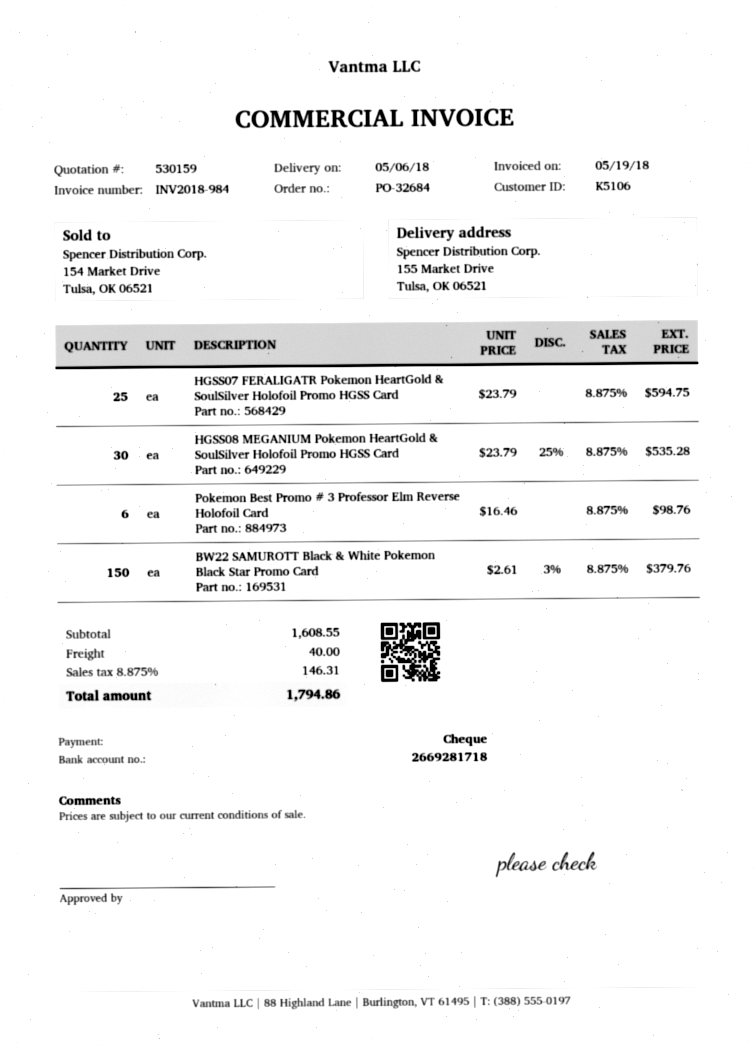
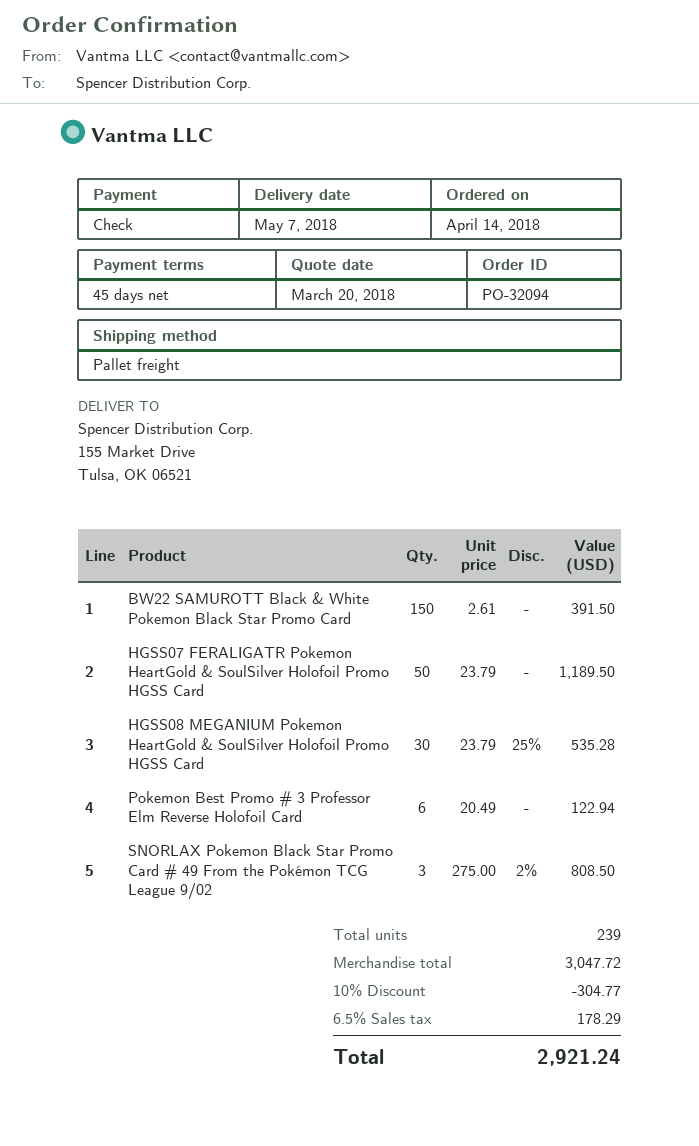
order number: PO-32684 -> PO-32094
delivery date: 2018-05-06 -> 2018-05-07
HGSS07 FERALIGATR Pokemon HeartGold & SoulSilver Holofoil Promo HGSS Card: 25 x 23.79 = 594.75 -> 50 x 23.79 = 1189.50
Pokemon Best Promo # 3 Professor Elm Reverse Holofoil Card: 6 x 16.46 = 98.76 -> 6 x 20.49 = 122.94
BW22 SAMUROTT Black & White Pokemon Black Star Promo Card: 150 x 2.61 - 3% = 379.76 -> 150 x 2.61 = 391.50
SNORLAX Pokemon Black Star Promo Card # 49 From the Pokémon TCG League 9/02: none -> 3 x 275.00 - 2% = 808.50
subtotal: 1608.55 -> 3047.72
discount: none -> 10% = 304.77
shipping: 40.00 -> none
tax: 8.875% = 146.31 -> 6.5% = 178.29
total: 1794.86 -> 2921.24

